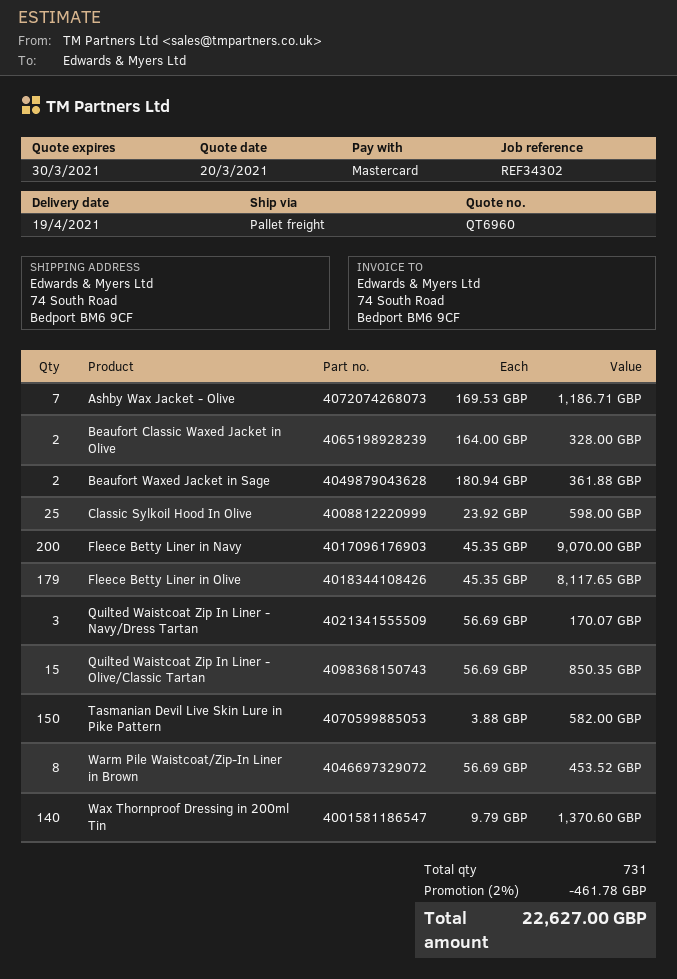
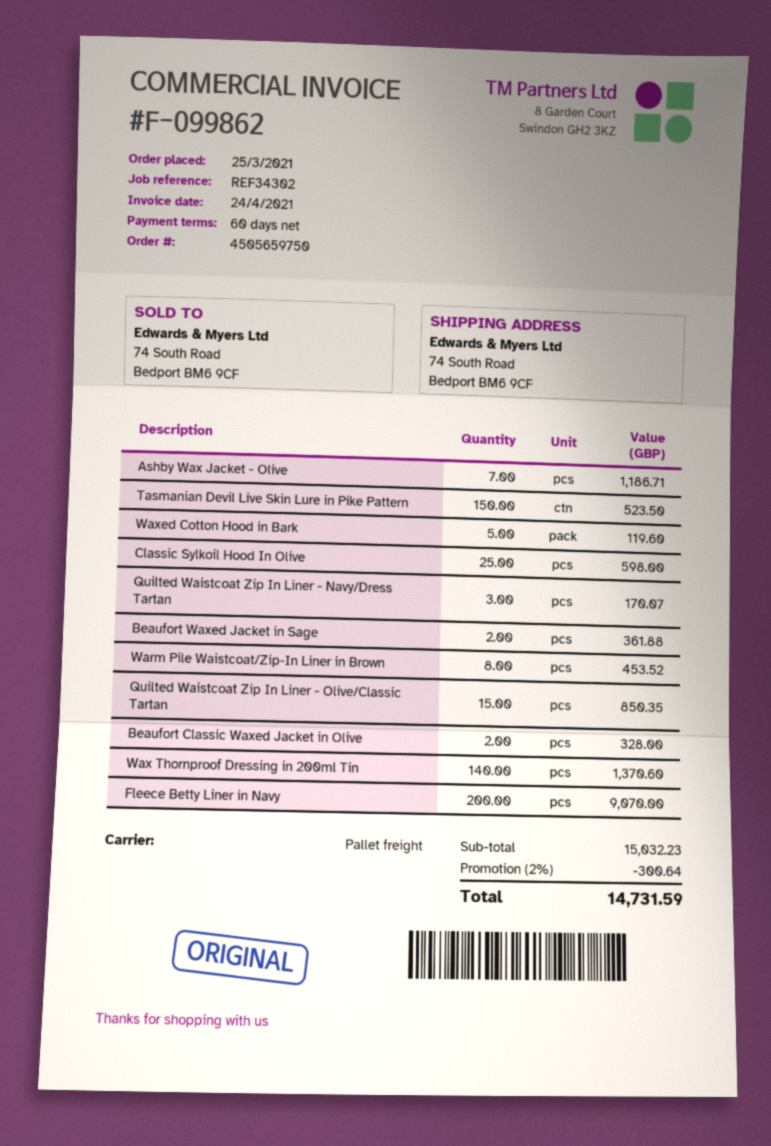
Fleece Betty Liner in Olive: 179 for 8117.65 -> none
Tasmanian Devil Live Skin Lure in Pike Pattern: 150 for 582.00 -> 150 for 523.50
Waxed Cotton Hood in Bark: none -> 5 for 119.60
discount: 2% = 461.78 -> 2% = 300.64
total: 22627.00 -> 14731.59

